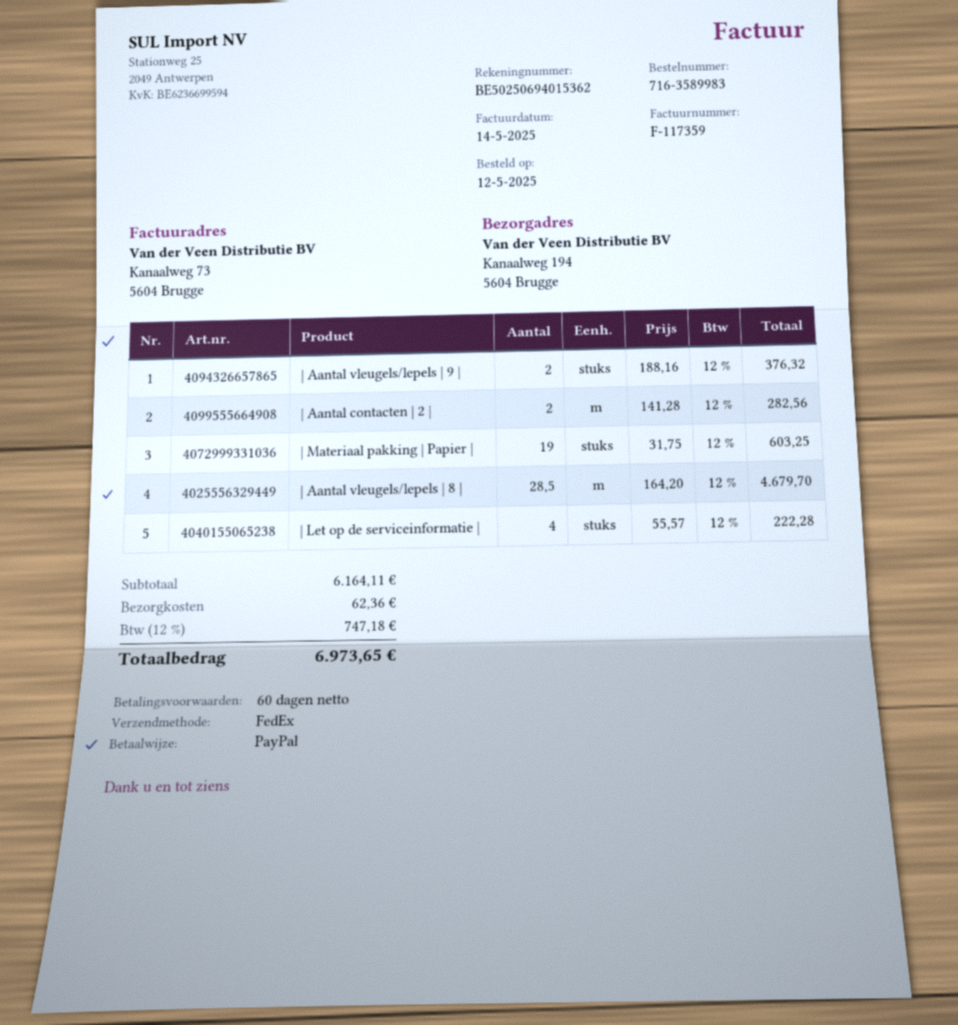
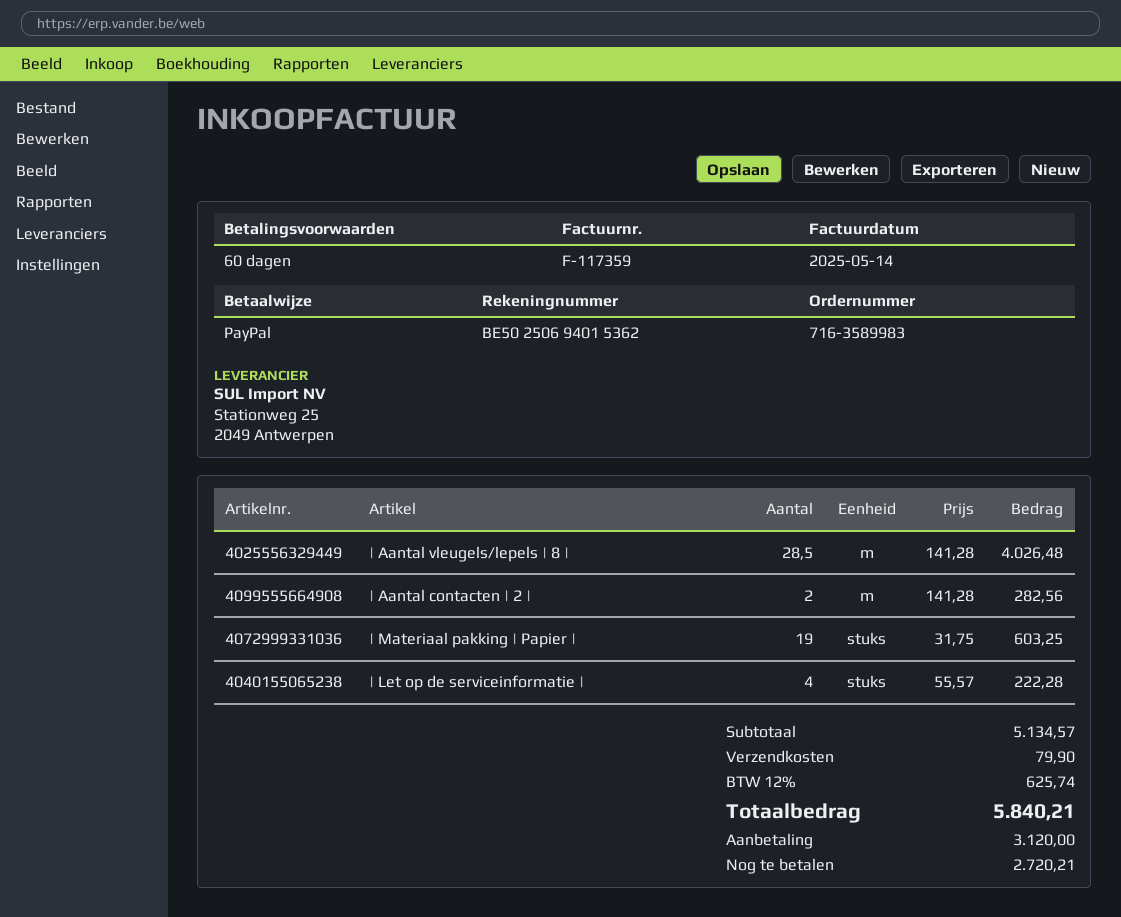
| Aantal vleugels/lepels | 9 |: 2 x 188.16 = 376.32 -> none
| Aantal vleugels/lepels | 8 |: 28.5 x 164.20 = 4679.70 -> 28.5 x 141.28 = 4026.48
subtotal: 6164.11 -> 5134.57
shipping: 62.36 -> 79.90
tax: 12% = 747.18 -> 12% = 625.74
total: 6973.65 -> 5840.21

